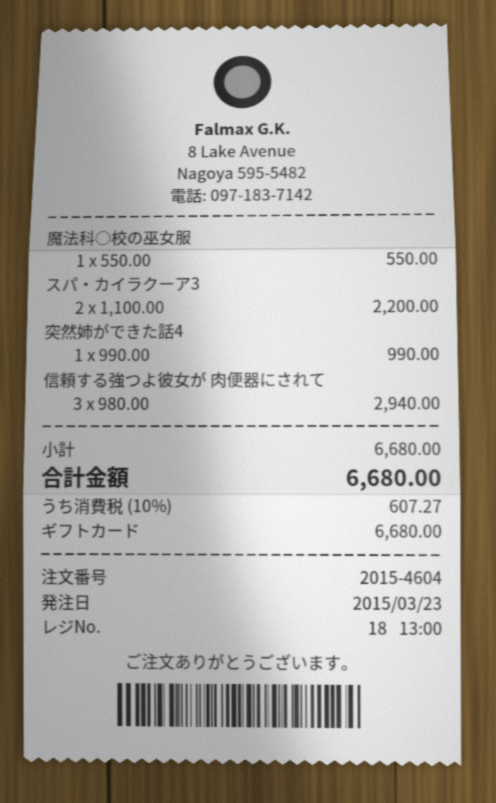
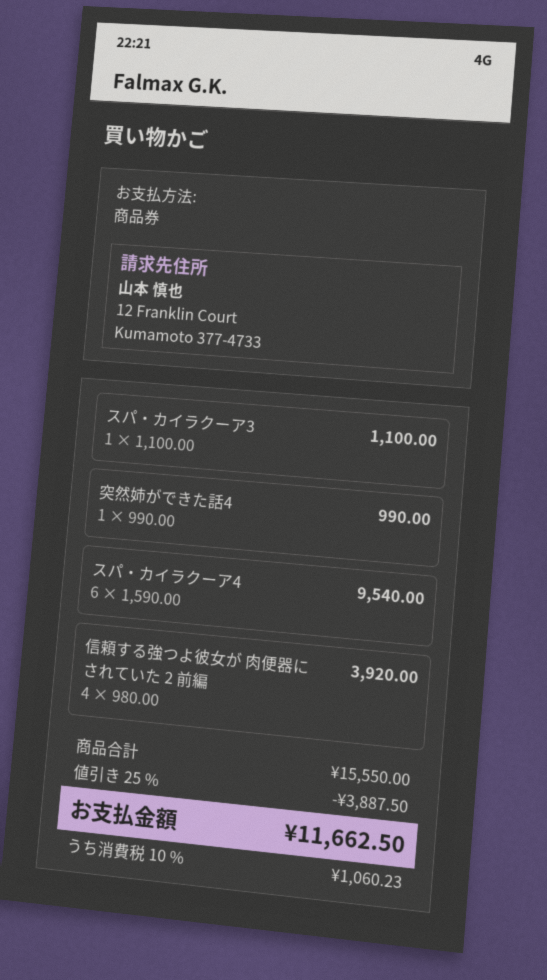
魔法科○校の巫女服: 1 x 550.00 = 550.00 -> none
スパ・カイラクーア3: 2 x 1100.00 = 2200.00 -> 1 x 1100.00 = 1100.00
信頼する強つよ彼女が 肉便器にされて: 3 x 980.00 = 2940.00 -> 4 x 980.00 = 3920.00
スパ・カイラクーア4: none -> 6 x 1590.00 = 9540.00
subtotal: 6680.00 -> 15550.00
discount: none -> 25% = 3887.50
tax: 10% = 607.27 -> 10% = 1060.23
total: 6680.00 -> 11662.50

